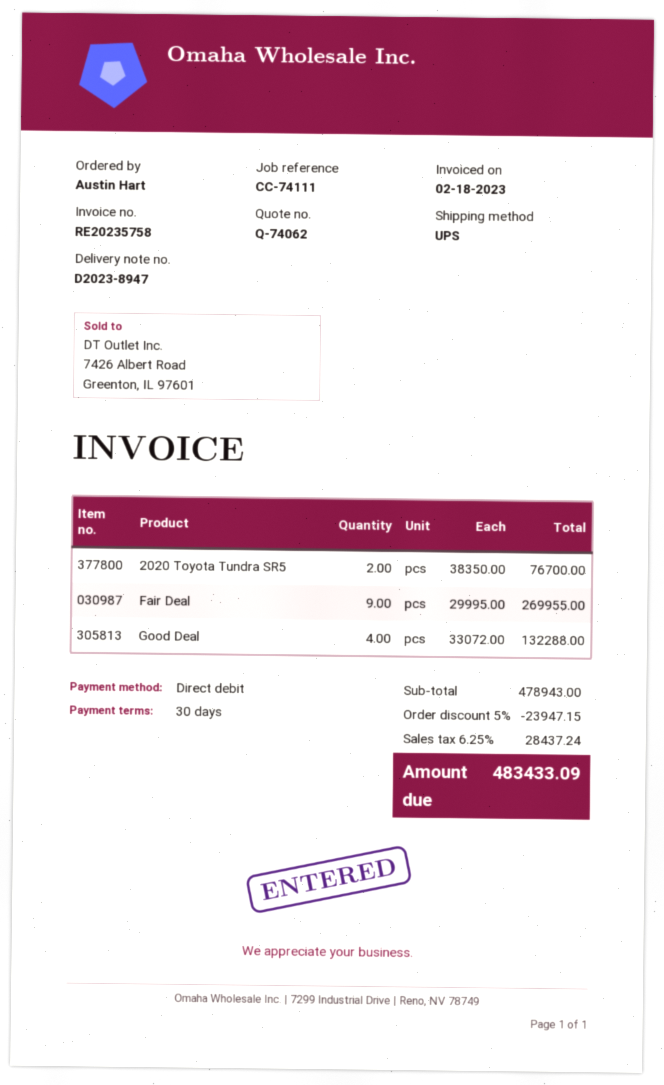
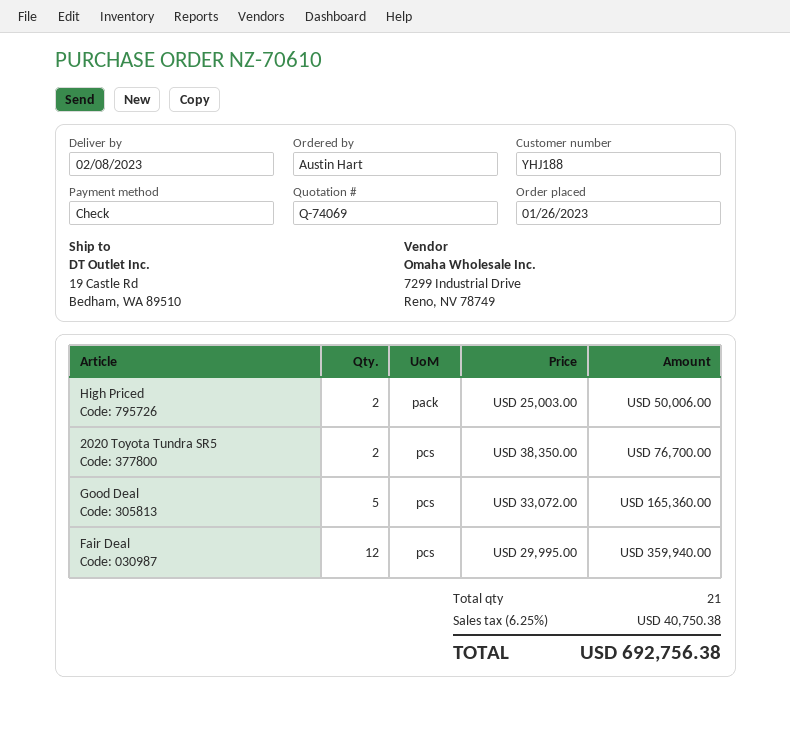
quote number: Q-74062 -> Q-74069
payment method: direct debit -> cheque
Fair Deal: 9 x 29995.00 = 269955.00 -> 12 x 29995.00 = 359940.00
Good Deal: 4 x 33072.00 = 132288.00 -> 5 x 33072.00 = 165360.00
High Priced: none -> 2 x 25003.00 = 50006.00
discount: 5% = 23947.15 -> none
tax: 6.25% = 28437.24 -> 6.25% = 40750.38
total: 483433.09 -> 692756.38

